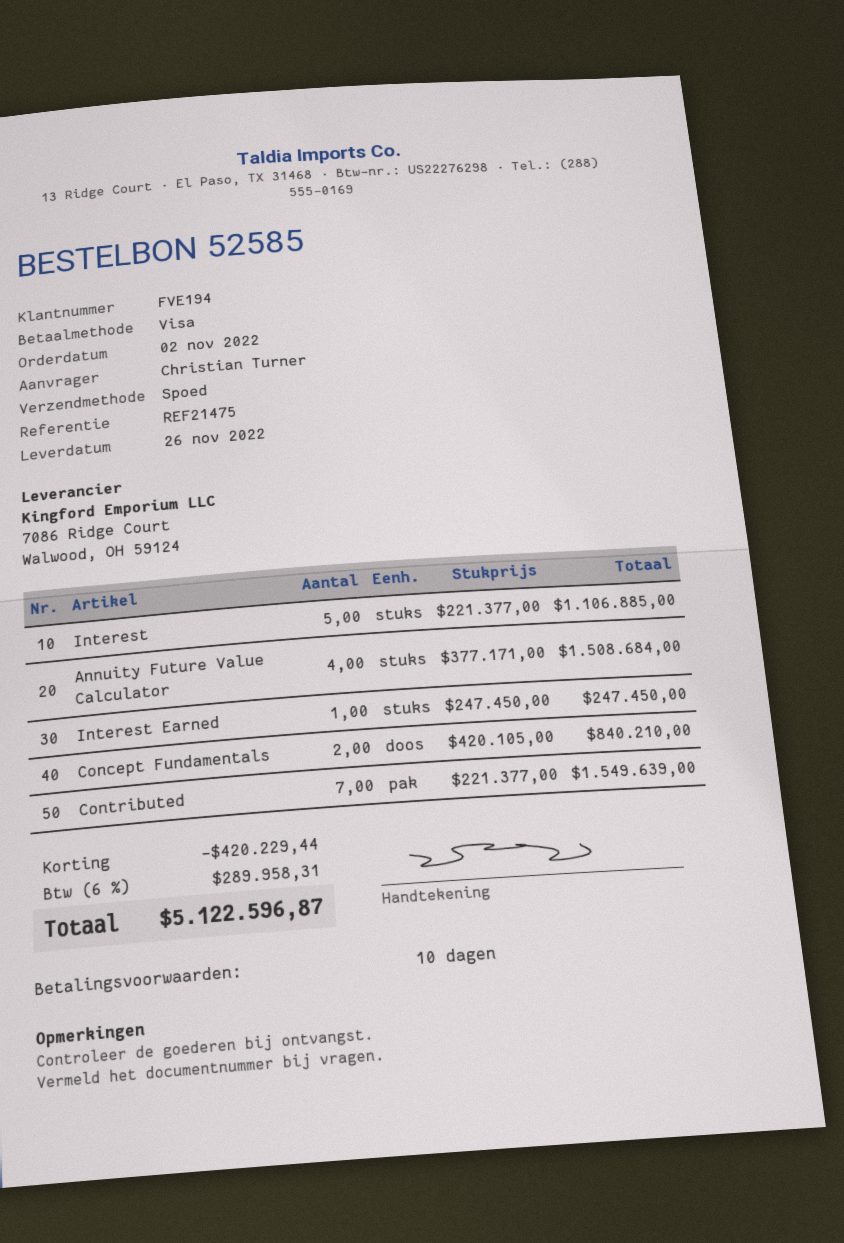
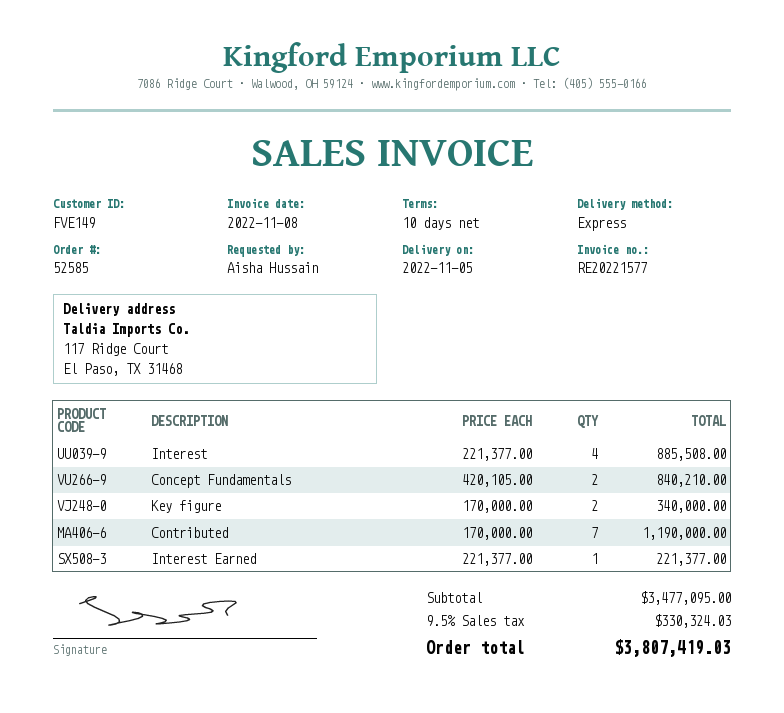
delivery date: 2022-11-26 -> 2022-11-05
customer number: FVE194 -> FVE149
ordered by: Christian Turner -> Aisha Hussain
Interest: 5 x 221377.00 = 1106885.00 -> 4 x 221377.00 = 885508.00
Annuity Future Value Calculator: 4 x 377171.00 = 1508684.00 -> none
Interest Earned: 1 x 247450.00 = 247450.00 -> 1 x 221377.00 = 221377.00
Contributed: 7 x 221377.00 = 1549639.00 -> 7 x 170000.00 = 1190000.00
Key figure: none -> 2 x 170000.00 = 340000.00
discount: 420229.44 -> none
tax: 6% = 289958.31 -> 9.5% = 330324.03
total: 5122596.87 -> 3807419.03

